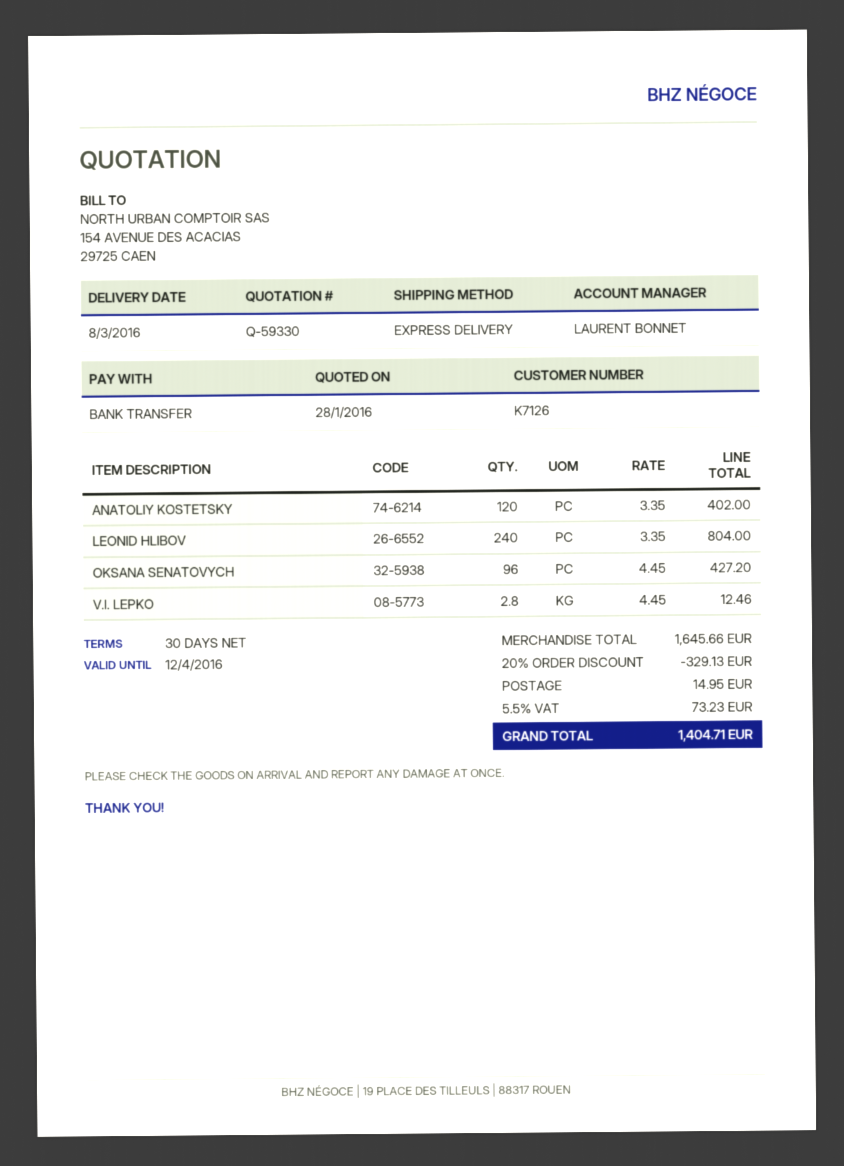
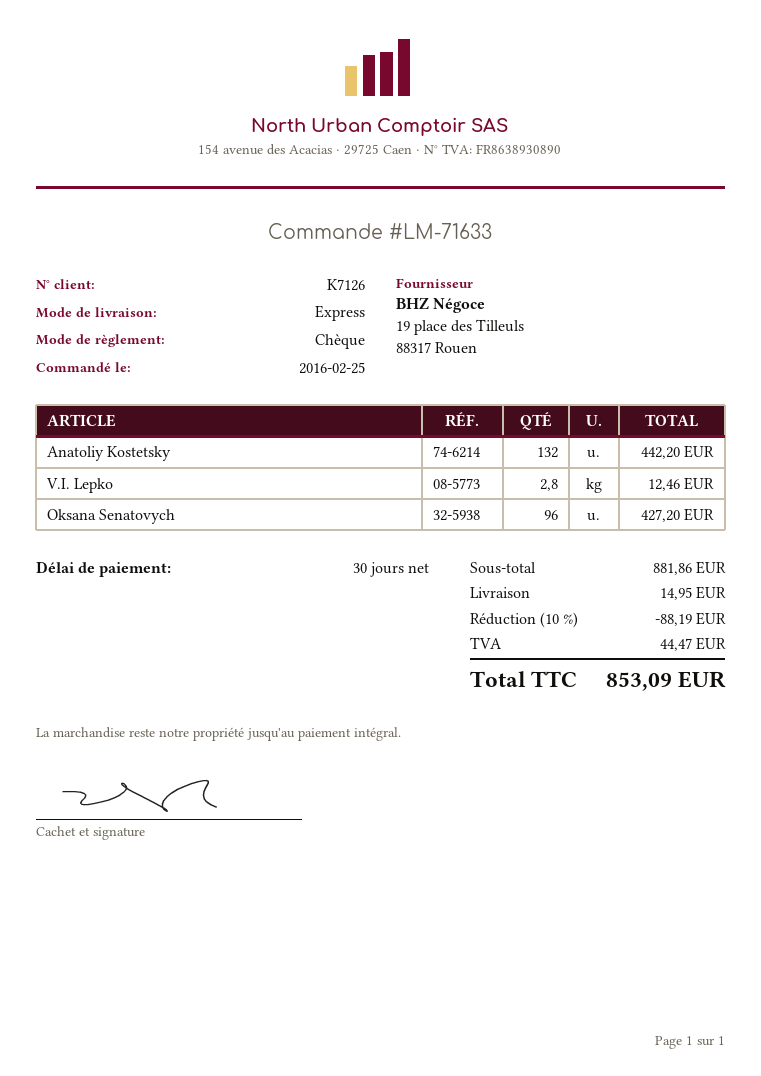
payment method: bank transfer -> cheque
ANATOLIY KOSTETSKY: 120 for 402.00 -> 132 for 442.20
LEONID HLIBOV: 240 for 804.00 -> none
subtotal: 1645.66 -> 881.86
discount: 20% = 329.13 -> 10% = 88.19
tax: 73.23 -> 44.47
total: 1404.71 -> 853.09

